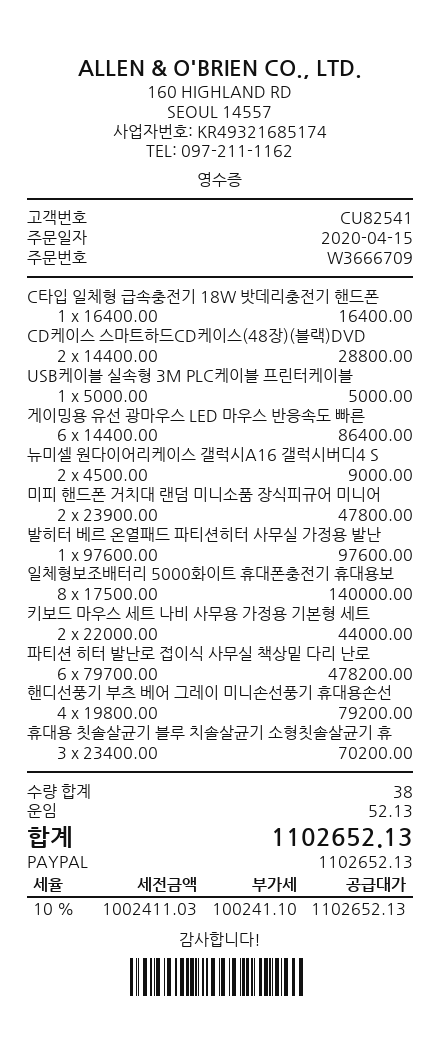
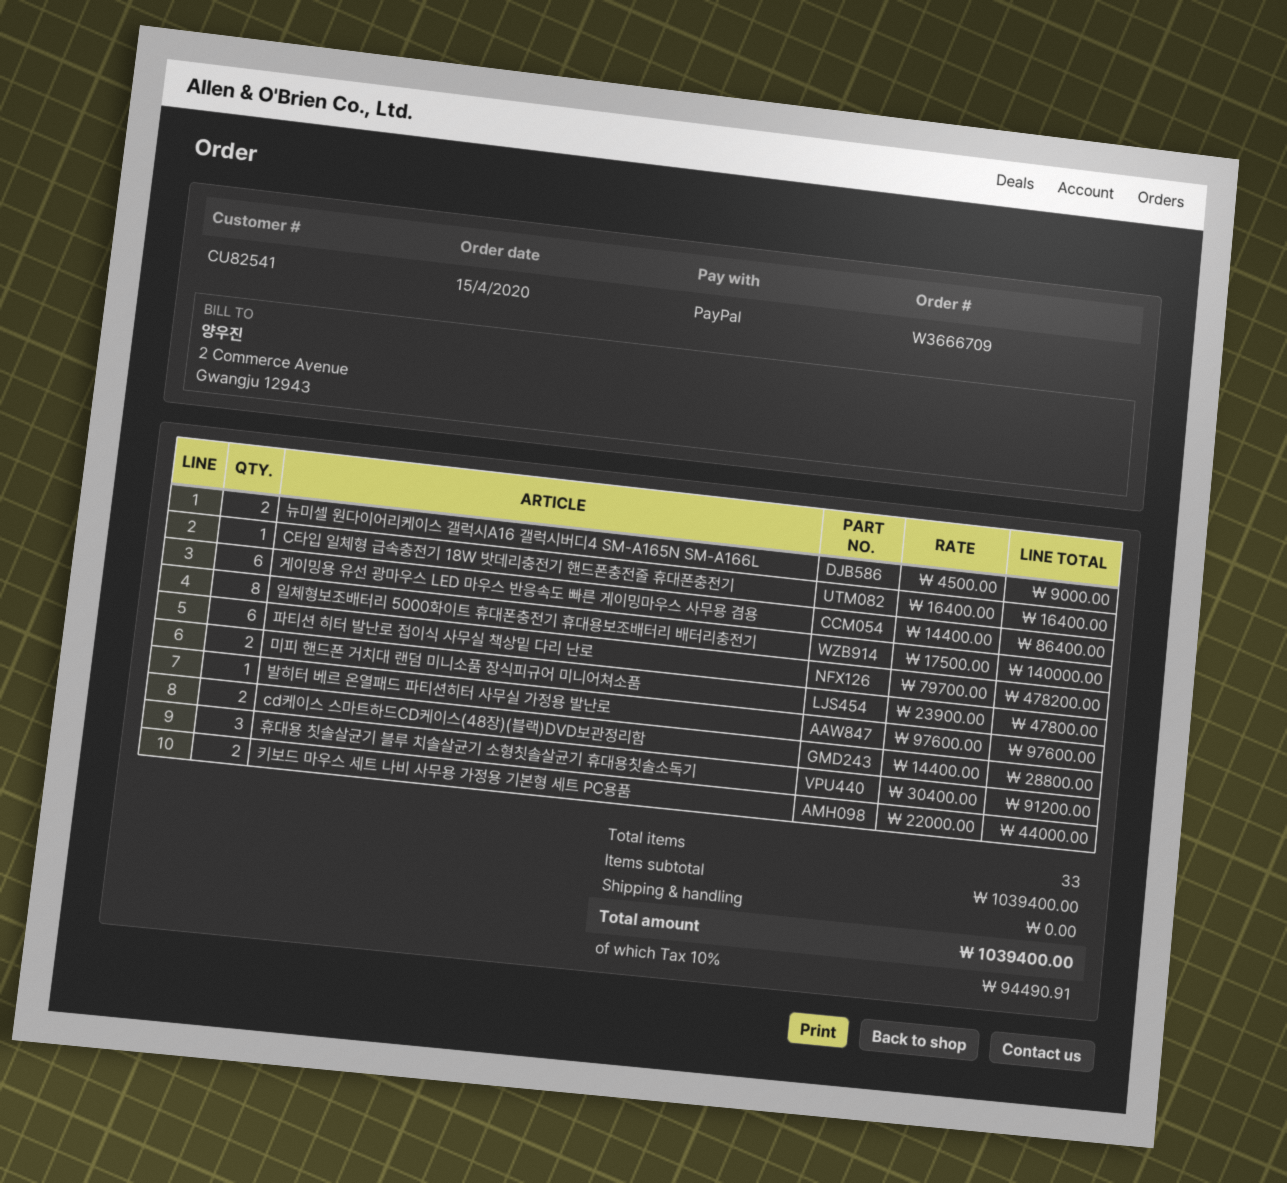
USB케이블 실속형 3M PLC케이블 프린터케이블: 1 x 5000.00 = 5000.00 -> none
핸디선풍기 부츠 베어 그레이 미니손선풍기 휴대용손선: 4 x 19800.00 = 79200.00 -> none
휴대용 칫솔살균기 블루 치솔살균기 소형칫솔살균기 휴: 3 x 23400.00 = 70200.00 -> 3 x 30400.00 = 91200.00
total quantity: 38 -> 33
shipping: 52.13 -> 0.00
tax: 10% = 100241.10 -> 10% = 94490.91
total: 1102652.13 -> 1039400.00

